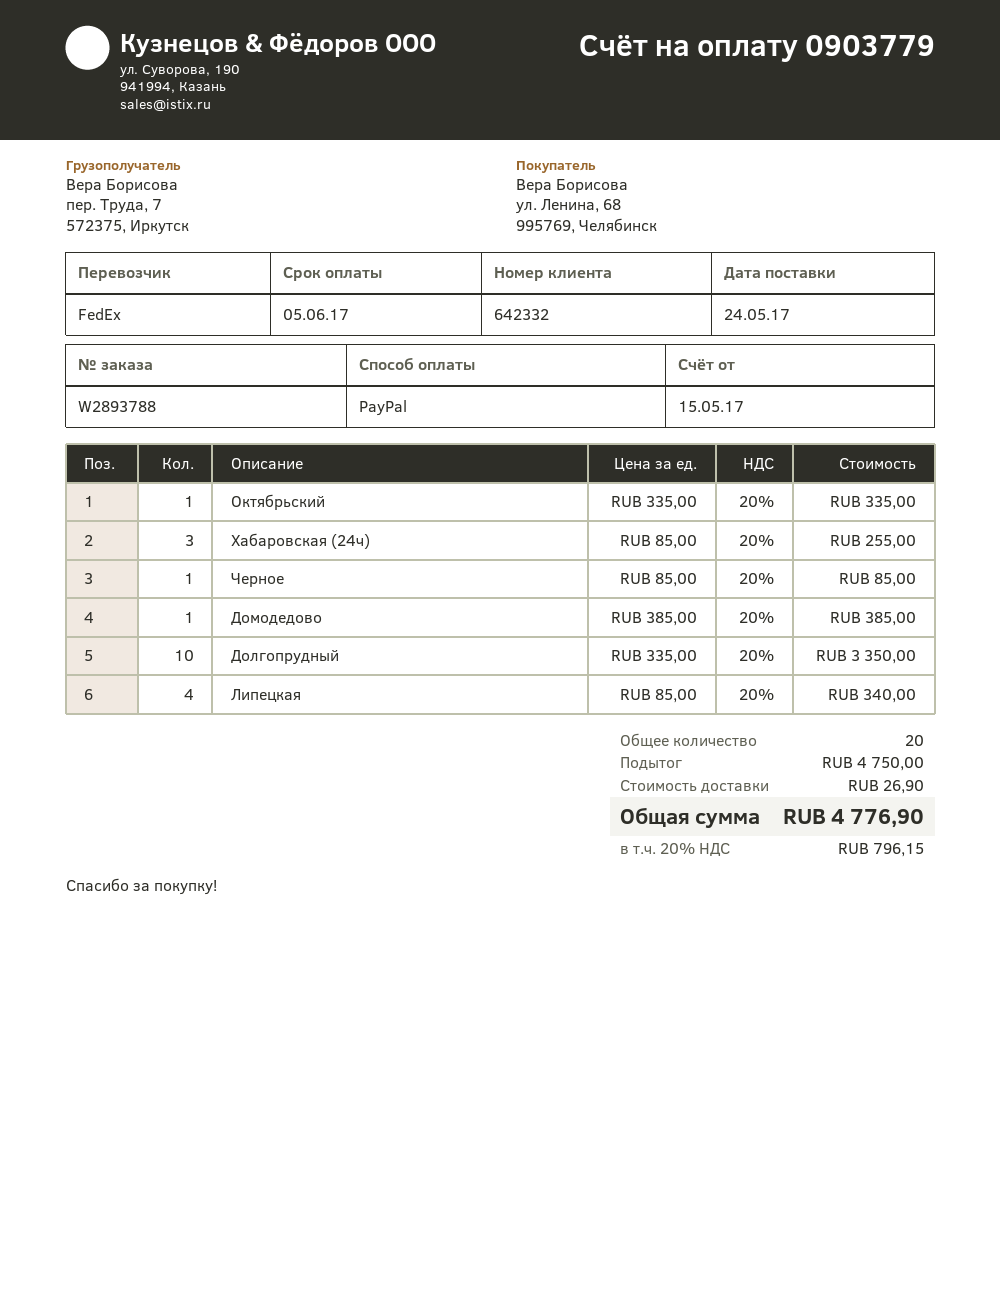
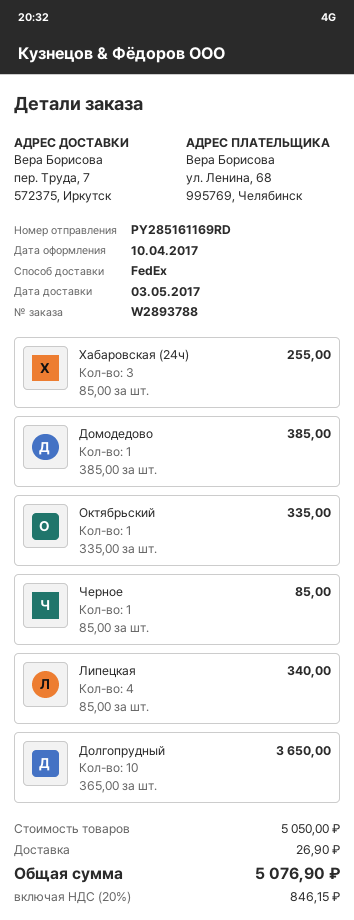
delivery date: 2017-05-24 -> 2017-05-03
Долгопрудный: 10 x 335.00 = 3350.00 -> 10 x 365.00 = 3650.00
subtotal: 4750.00 -> 5050.00
tax: 20% = 796.15 -> 20% = 846.15
total: 4776.90 -> 5076.90

